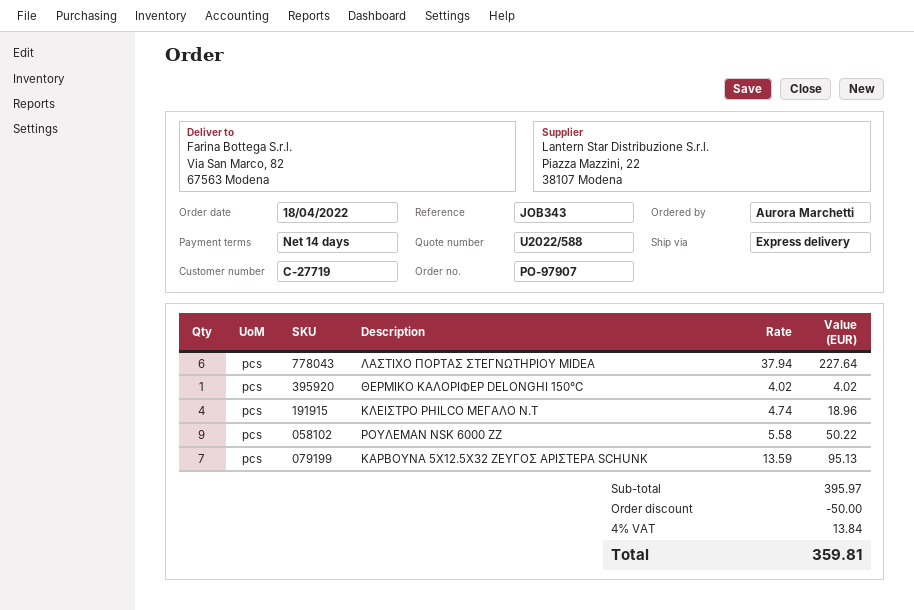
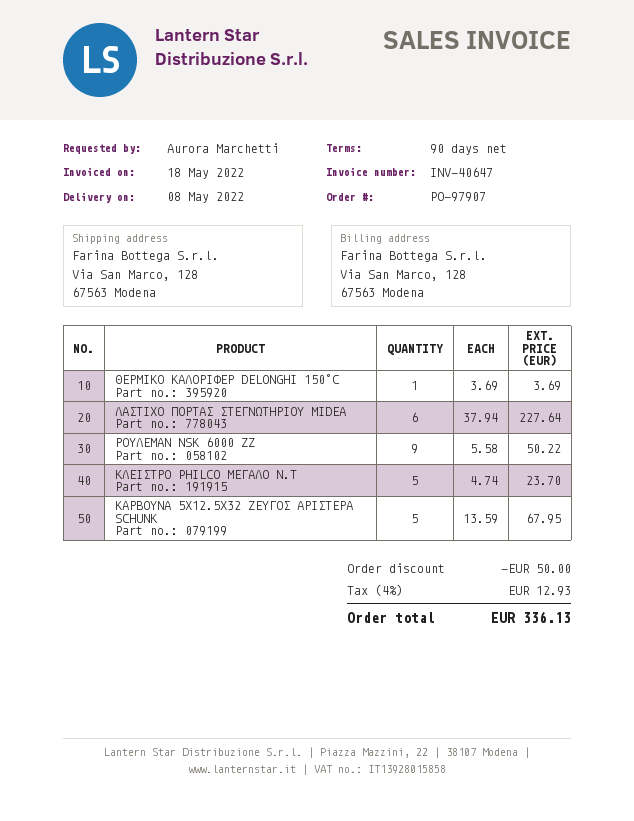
payment terms: 14 days -> 90 days
ship to: Via San Marco, 82, 67563 Modena -> Via San Marco, 128, 67563 Modena
ΘΕΡΜΙΚΟ ΚΑΛΟΡΙΦΕΡ DELONGHI 150°C: 1 x 4.02 = 4.02 -> 1 x 3.69 = 3.69
ΚΛΕΙΣΤΡΟ PHILCO ΜΕΓΑΛΟ Ν.Τ: 4 x 4.74 = 18.96 -> 5 x 4.74 = 23.70
ΚΑΡΒΟΥΝΑ 5X12.5X32 ZEYΓΟΣ ΑΡΙΣΤΕΡΑ SCHUNK: 7 x 13.59 = 95.13 -> 5 x 13.59 = 67.95
tax: 4% = 13.84 -> 4% = 12.93
total: 359.81 -> 336.13

